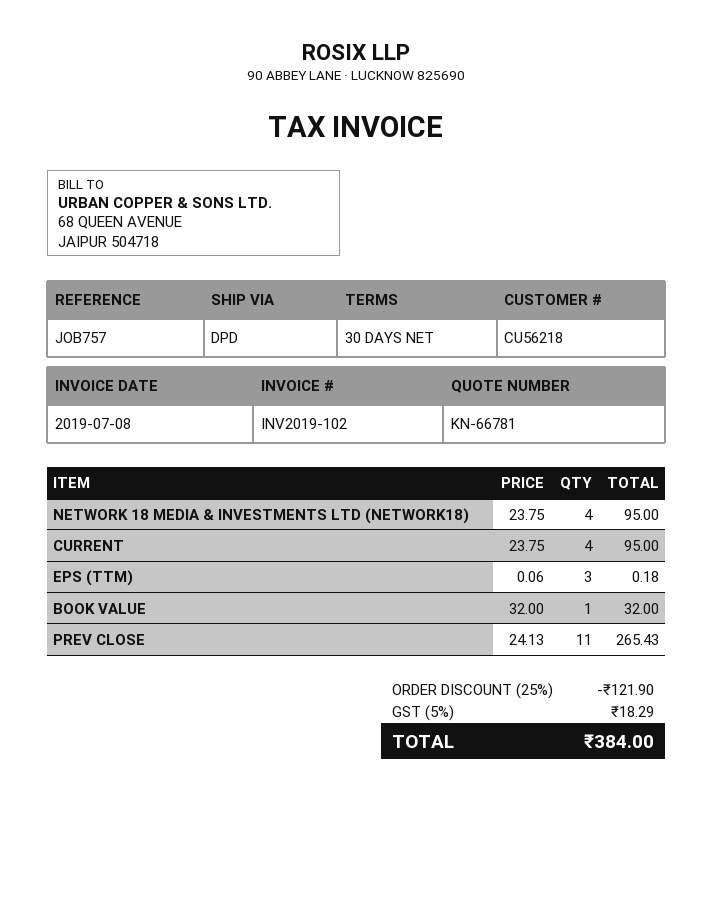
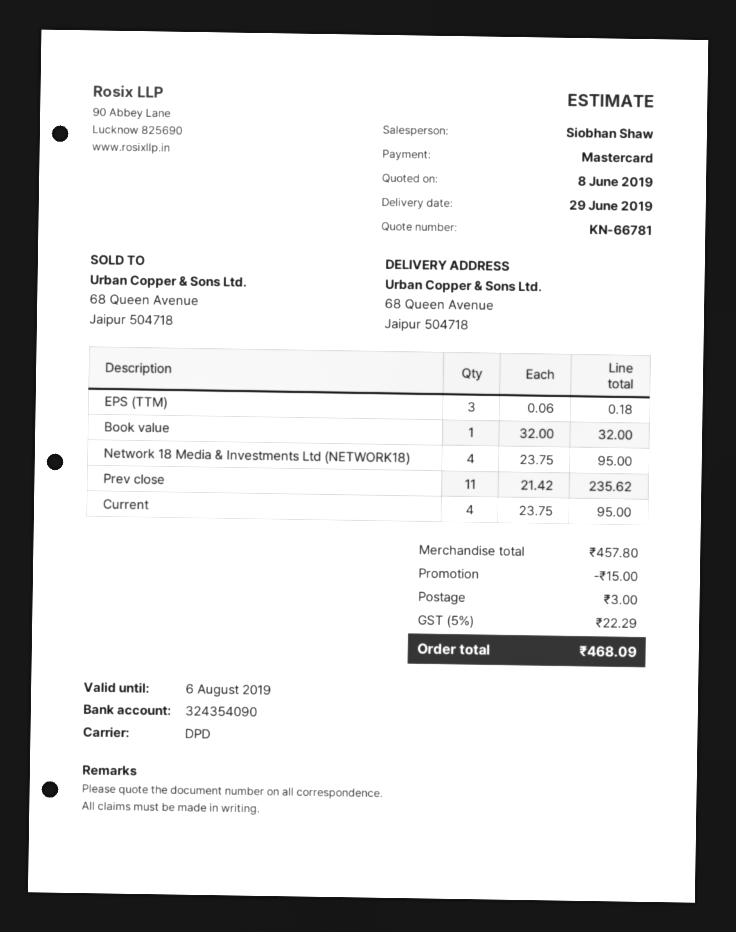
PREV CLOSE: 11 x 24.13 = 265.43 -> 11 x 21.42 = 235.62
discount: 121.90 -> 15.00
shipping: none -> 3.00
tax: 5% = 18.29 -> 5% = 22.29
total: 384.00 -> 468.09

